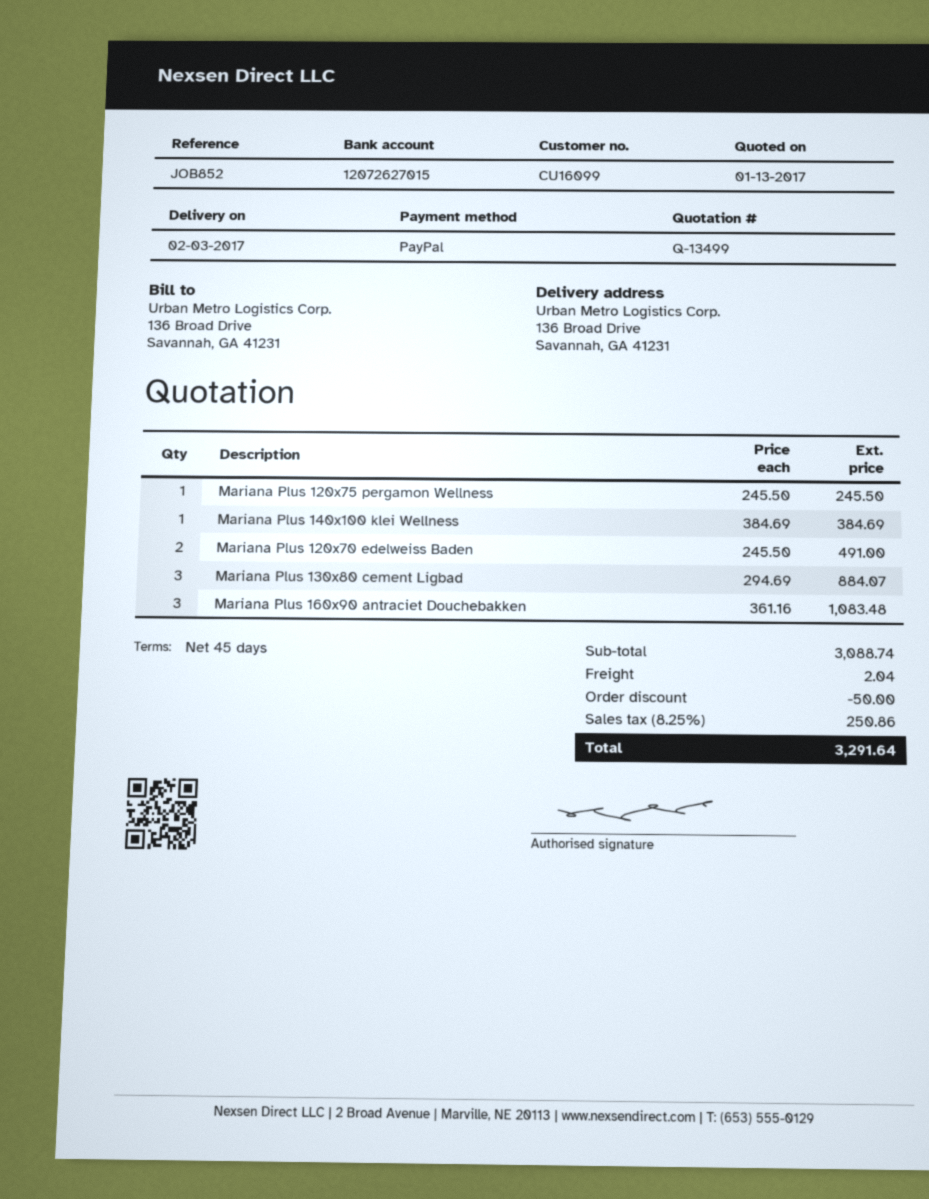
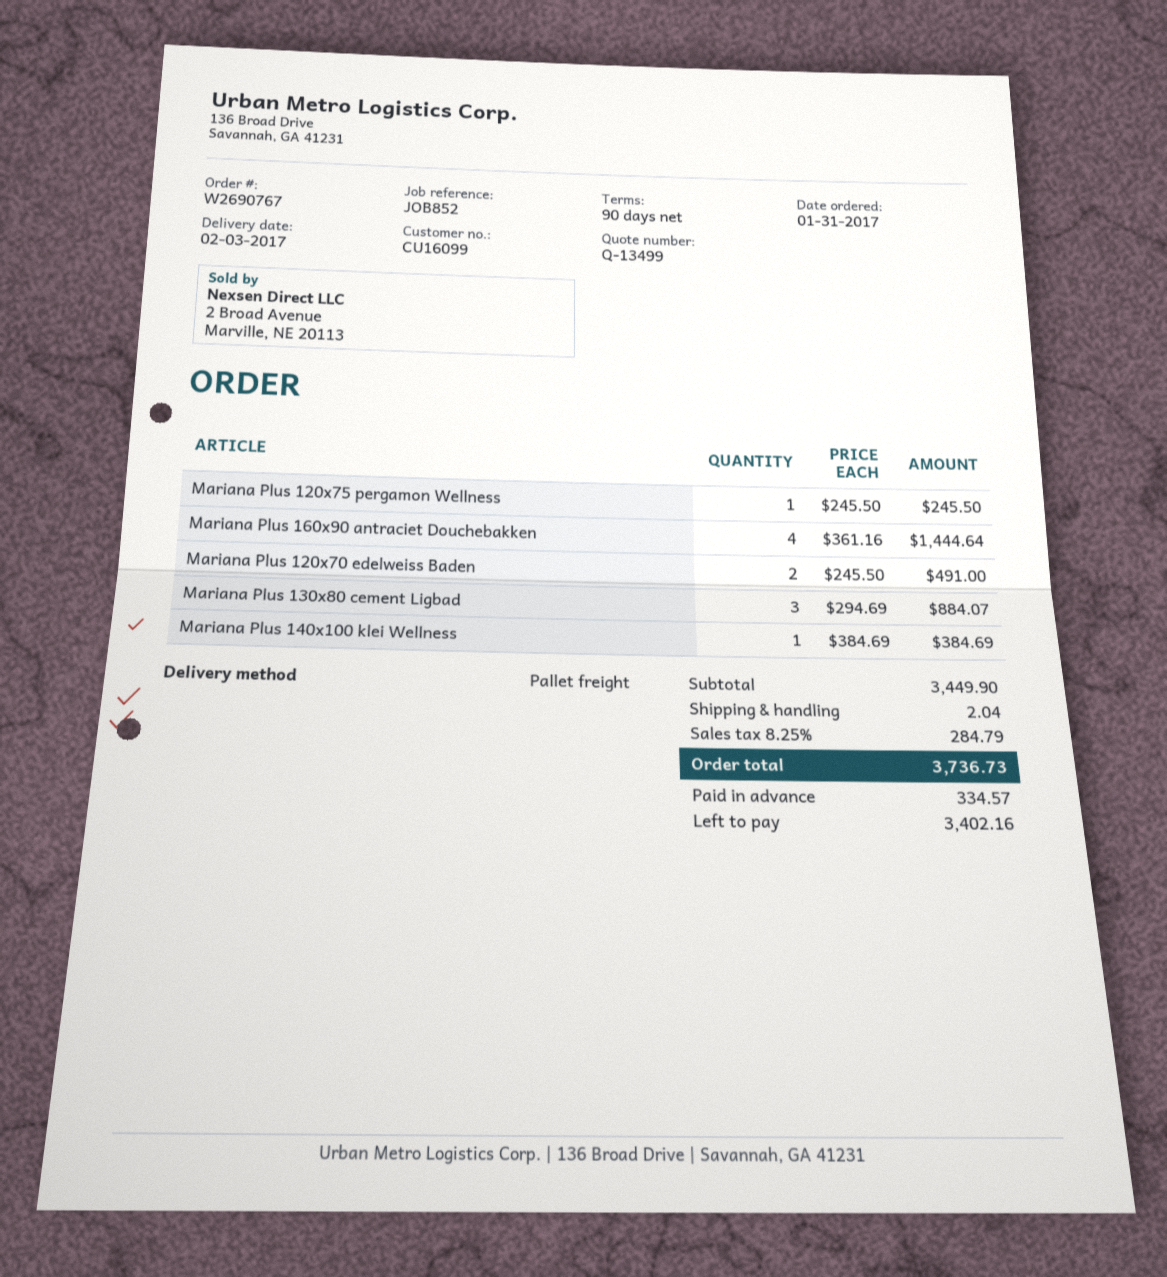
payment terms: 45 days -> 90 days
Mariana Plus 160x90 antraciet Douchebakken: 3 x 361.16 = 1083.48 -> 4 x 361.16 = 1444.64
subtotal: 3088.74 -> 3449.90
discount: 50.00 -> none
tax: 8.25% = 250.86 -> 8.25% = 284.79
total: 3291.64 -> 3736.73

